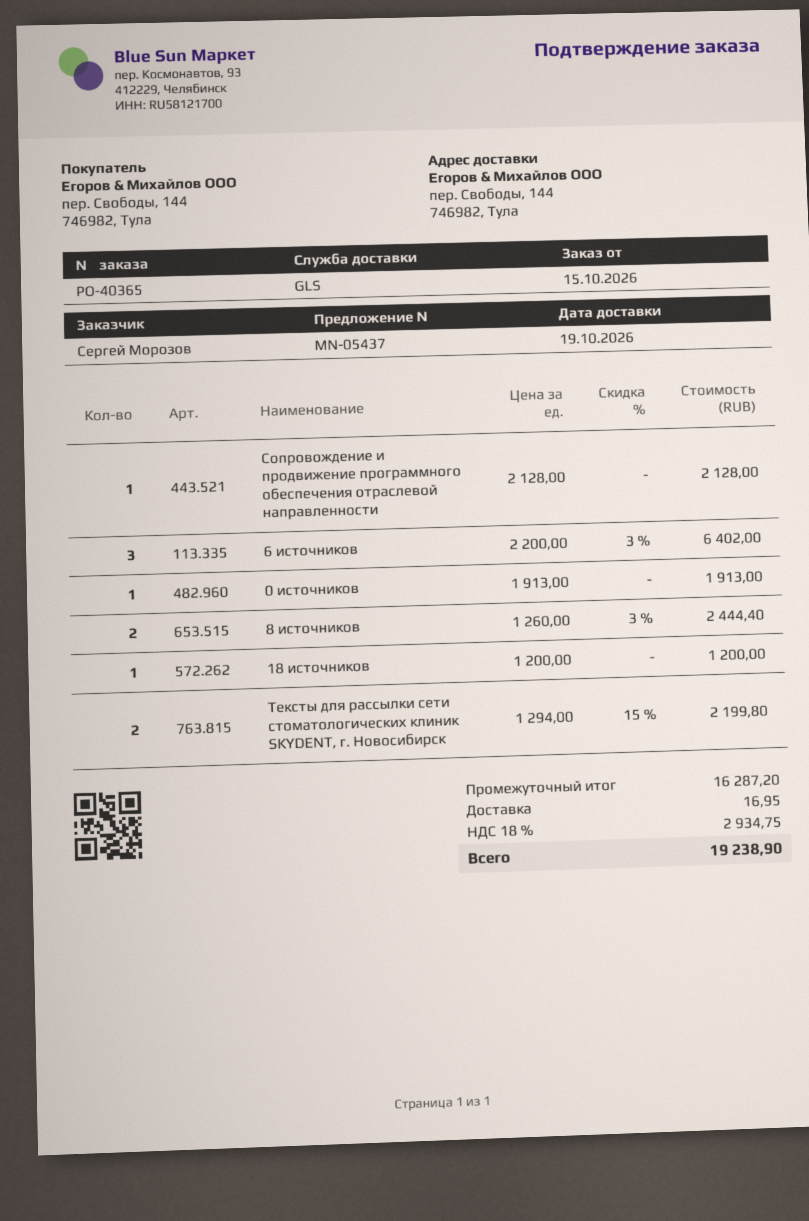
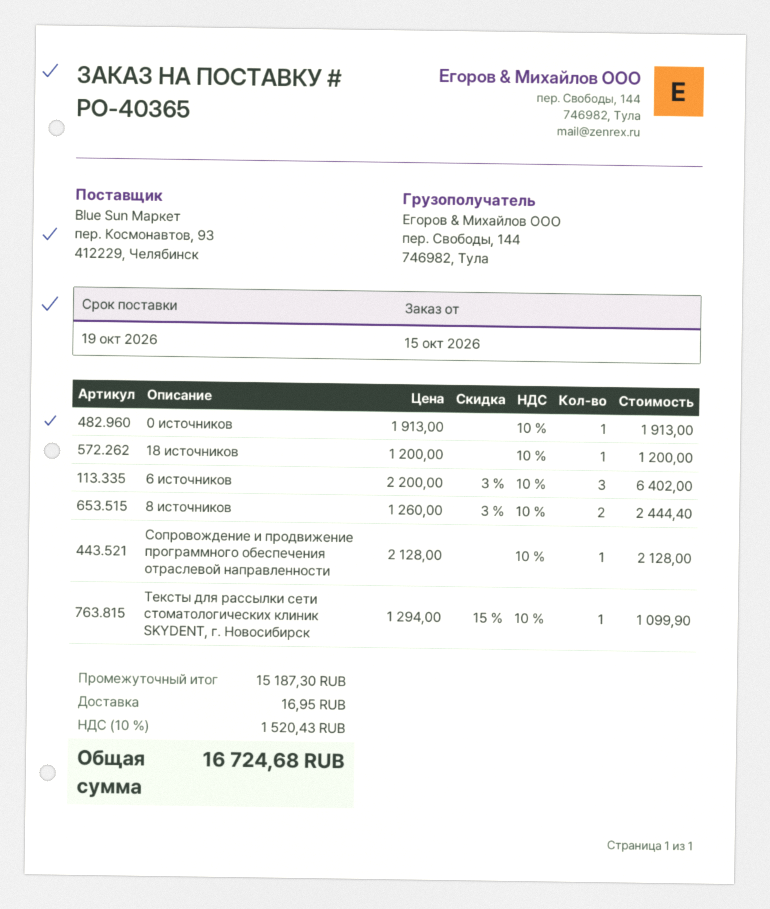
Тексты для рассылки сети стоматологических клиник SKYDENT, г. Новосибирск: 2 x 1294.00 - 15% = 2199.80 -> 1 x 1294.00 - 15% = 1099.90
subtotal: 16287.20 -> 15187.30
tax: 18% = 2934.75 -> 10% = 1520.43
total: 19238.90 -> 16724.68

